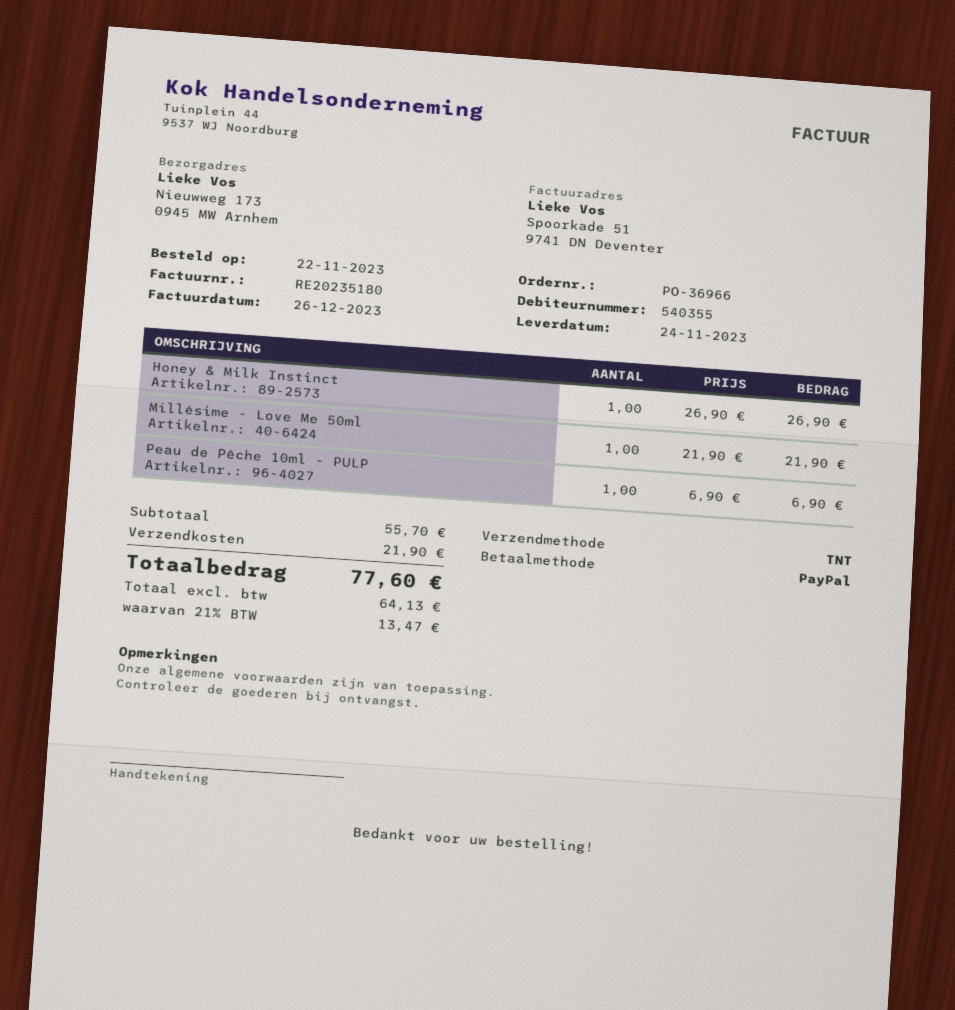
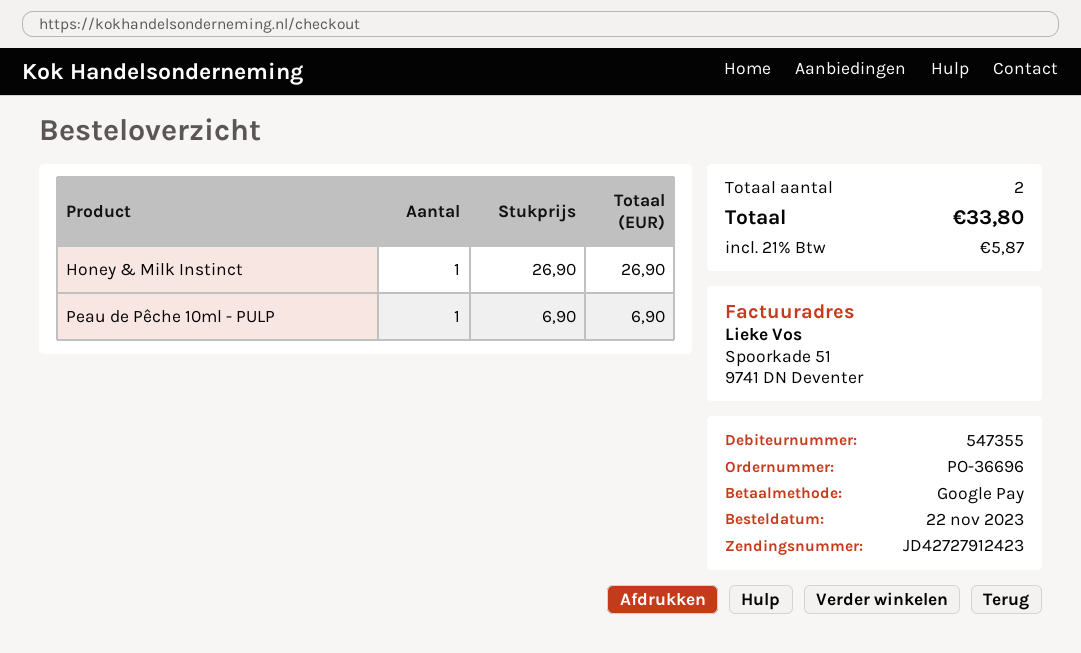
order number: PO-36966 -> PO-36696
customer number: 540355 -> 547355
payment method: PayPal -> Google Pay
Millésime - Love Me 50ml: 1 x 21.90 = 21.90 -> none
shipping: 21.90 -> none
tax: 21% = 13.47 -> 21% = 5.87
total: 77.60 -> 33.80

